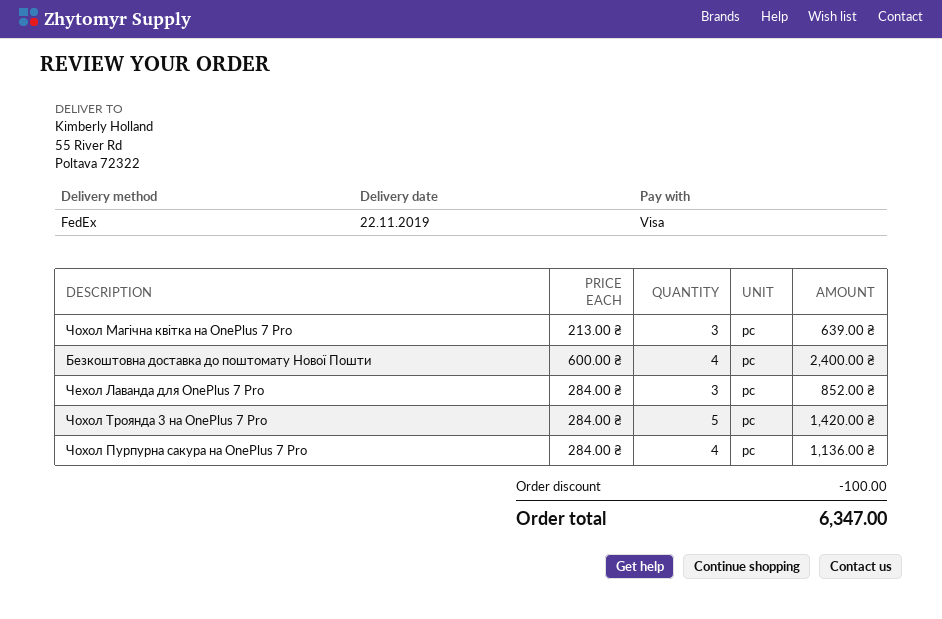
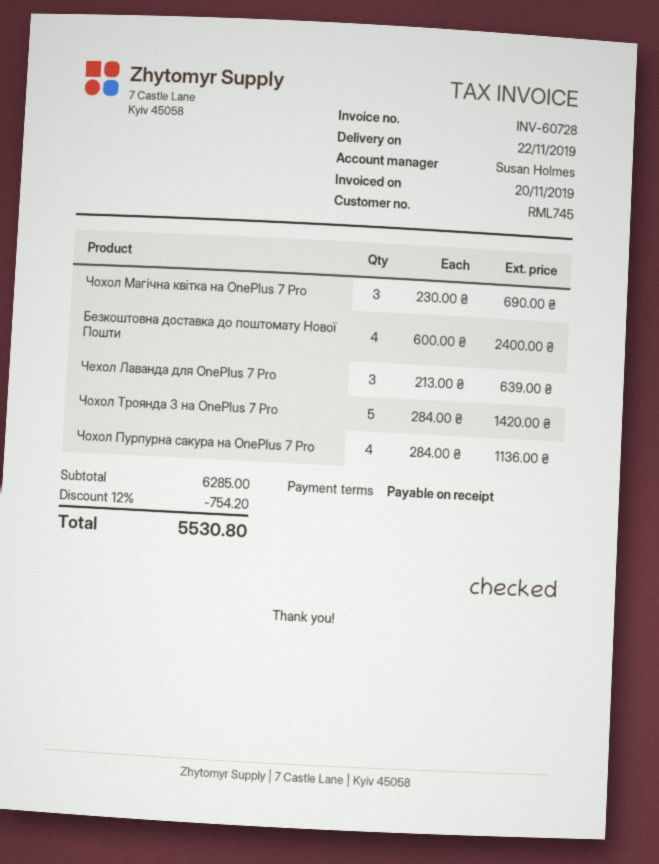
Чохол Магічна квітка на OnePlus 7 Pro: 3 x 213.00 = 639.00 -> 3 x 230.00 = 690.00
Чехол Лаванда для OnePlus 7 Pro: 3 x 284.00 = 852.00 -> 3 x 213.00 = 639.00
discount: 100.00 -> 754.20
total: 6347.00 -> 5530.80

